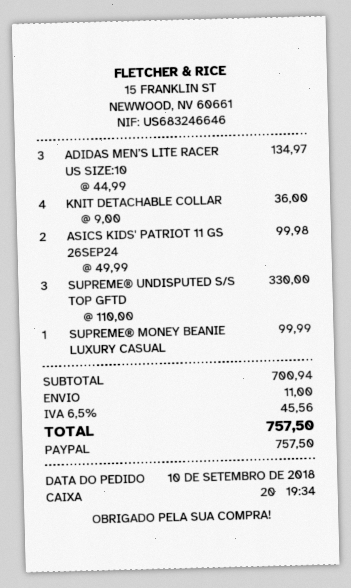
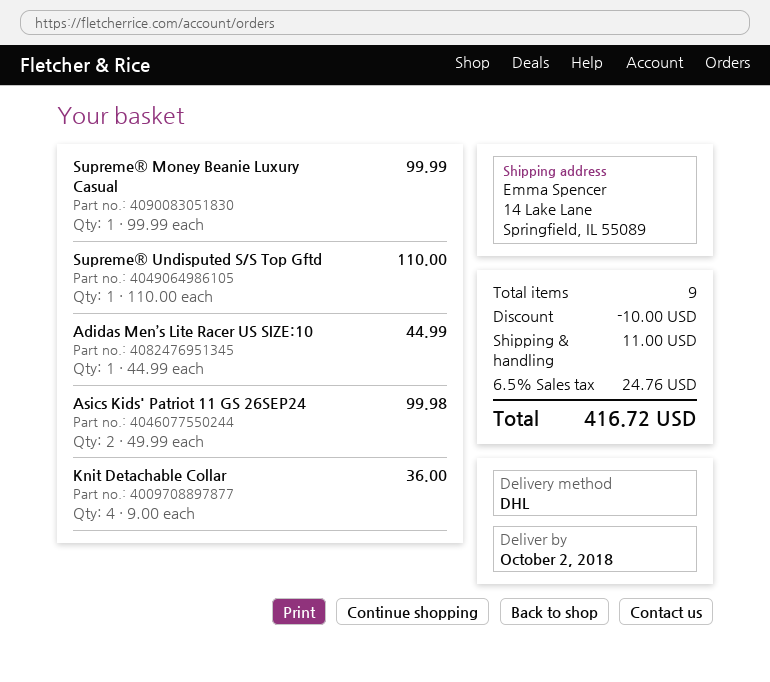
ADIDAS MEN’S LITE RACER US SIZE:10: 3 x 44.99 = 134.97 -> 1 x 44.99 = 44.99
SUPREME® UNDISPUTED S/S TOP GFTD: 3 x 110.00 = 330.00 -> 1 x 110.00 = 110.00
discount: none -> 10.00
tax: 6.5% = 45.56 -> 6.5% = 24.76
total: 757.50 -> 416.72

